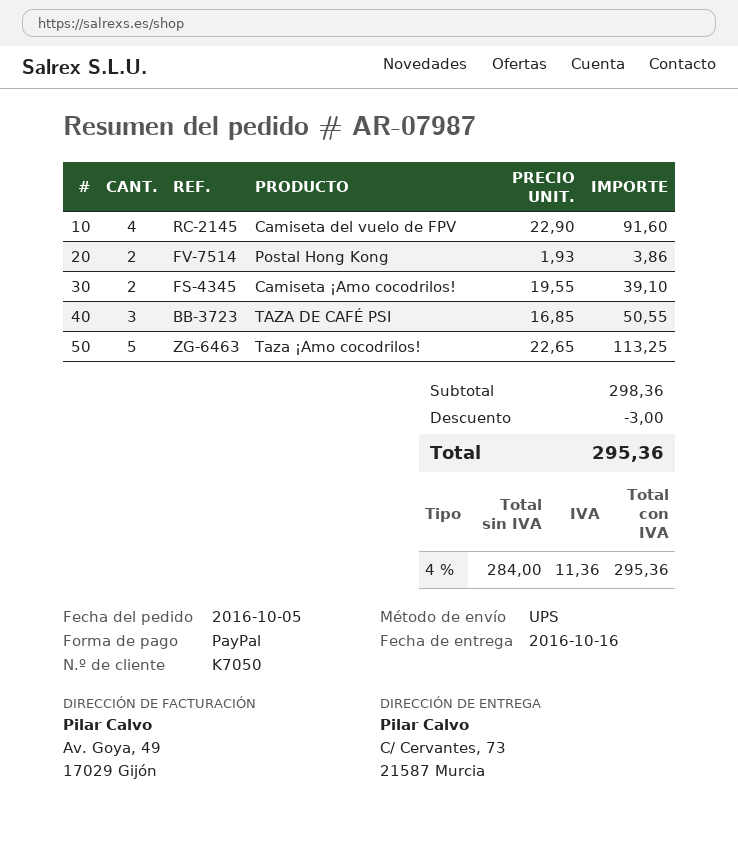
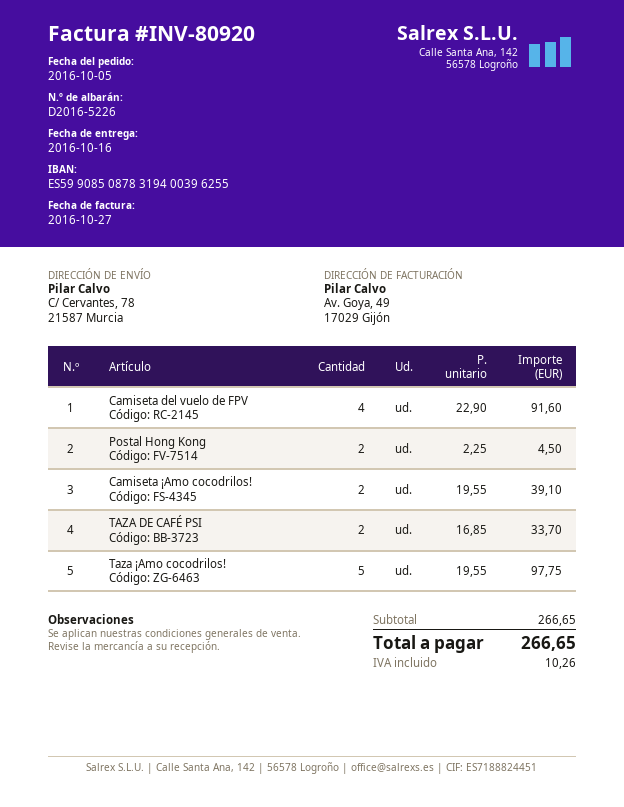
ship to: C/ Cervantes, 73, 21587 Murcia -> C/ Cervantes, 78, 21587 Murcia
Postal Hong Kong: 2 x 1.93 = 3.86 -> 2 x 2.25 = 4.50
TAZA DE CAFÉ PSI: 3 x 16.85 = 50.55 -> 2 x 16.85 = 33.70
Taza ¡Amo cocodrilos!: 5 x 22.65 = 113.25 -> 5 x 19.55 = 97.75
subtotal: 298.36 -> 266.65
discount: 3.00 -> none
tax: 11.36 -> 10.26
total: 295.36 -> 266.65

